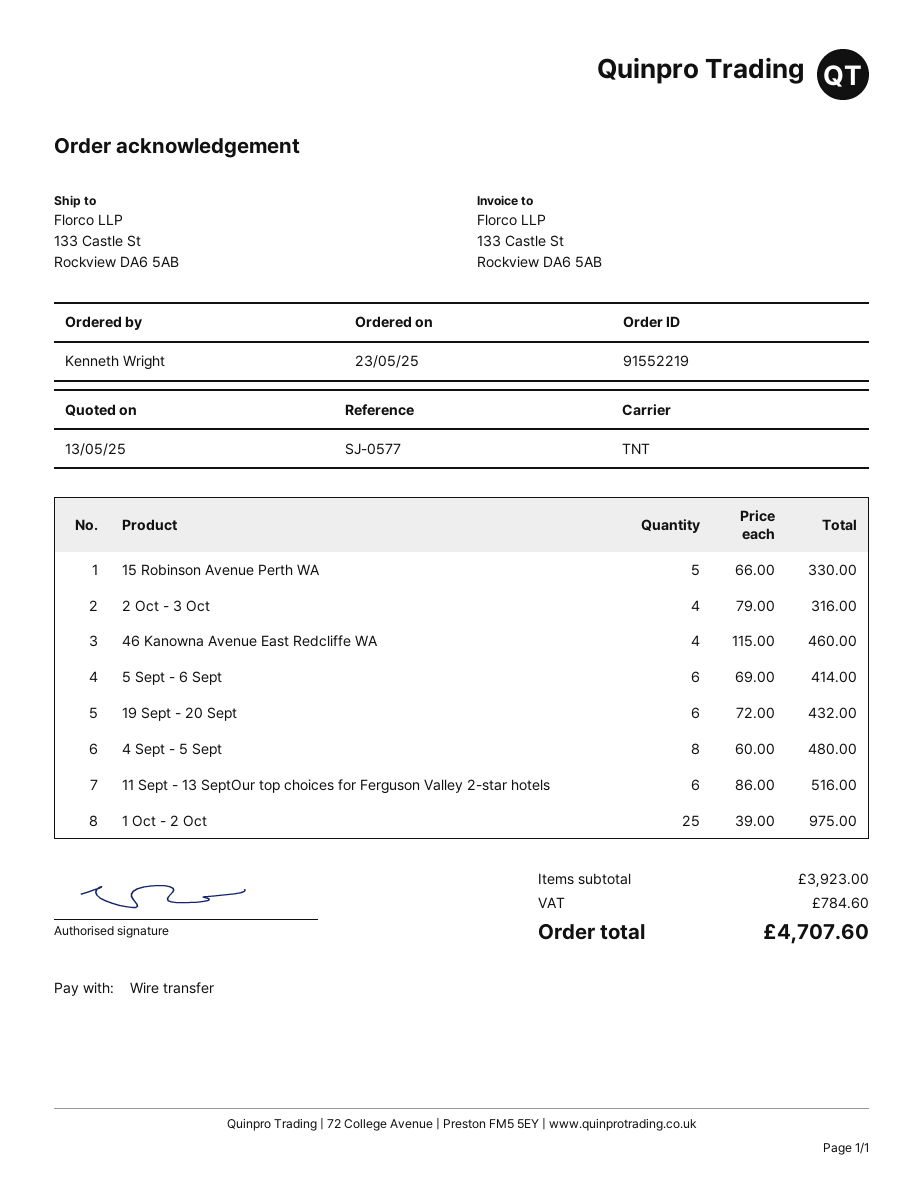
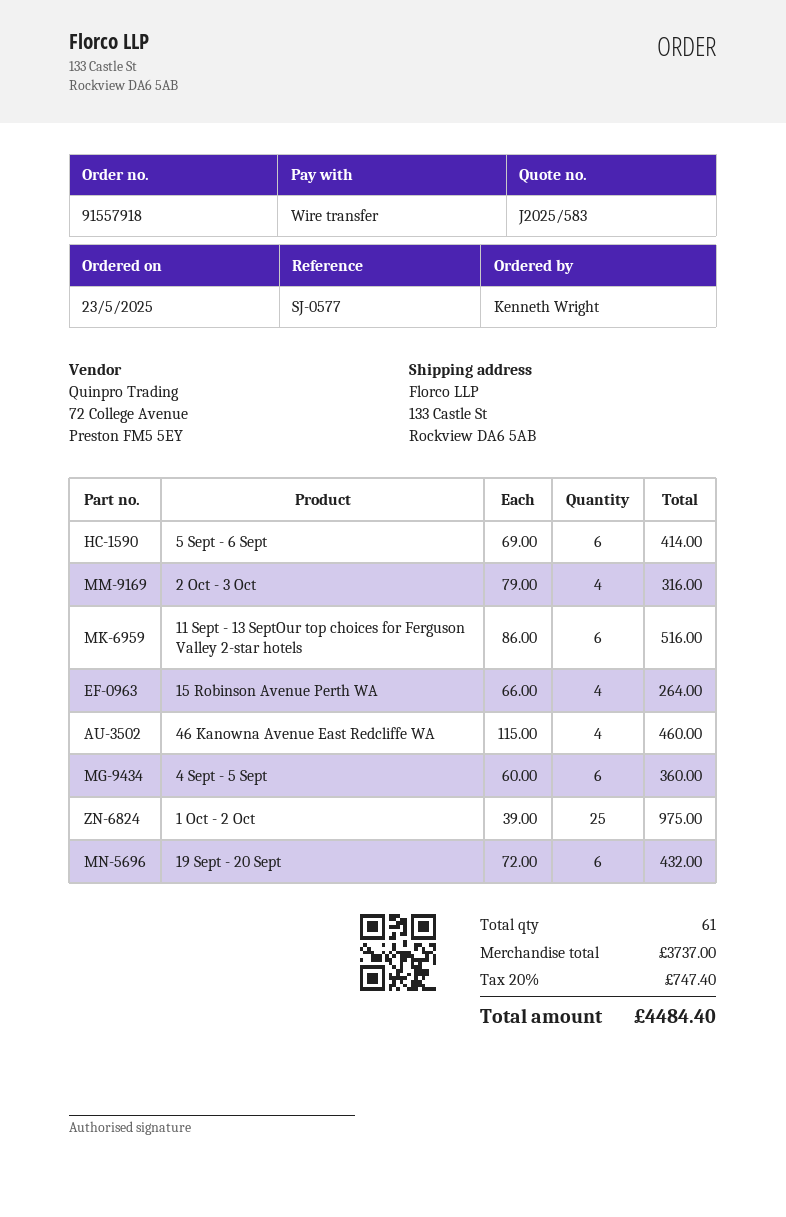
order number: 91552219 -> 91557918
15 Robinson Avenue Perth WA: 5 x 66.00 = 330.00 -> 4 x 66.00 = 264.00
4 Sept - 5 Sept: 8 x 60.00 = 480.00 -> 6 x 60.00 = 360.00
subtotal: 3923.00 -> 3737.00
tax: 784.60 -> 747.40
total: 4707.60 -> 4484.40

